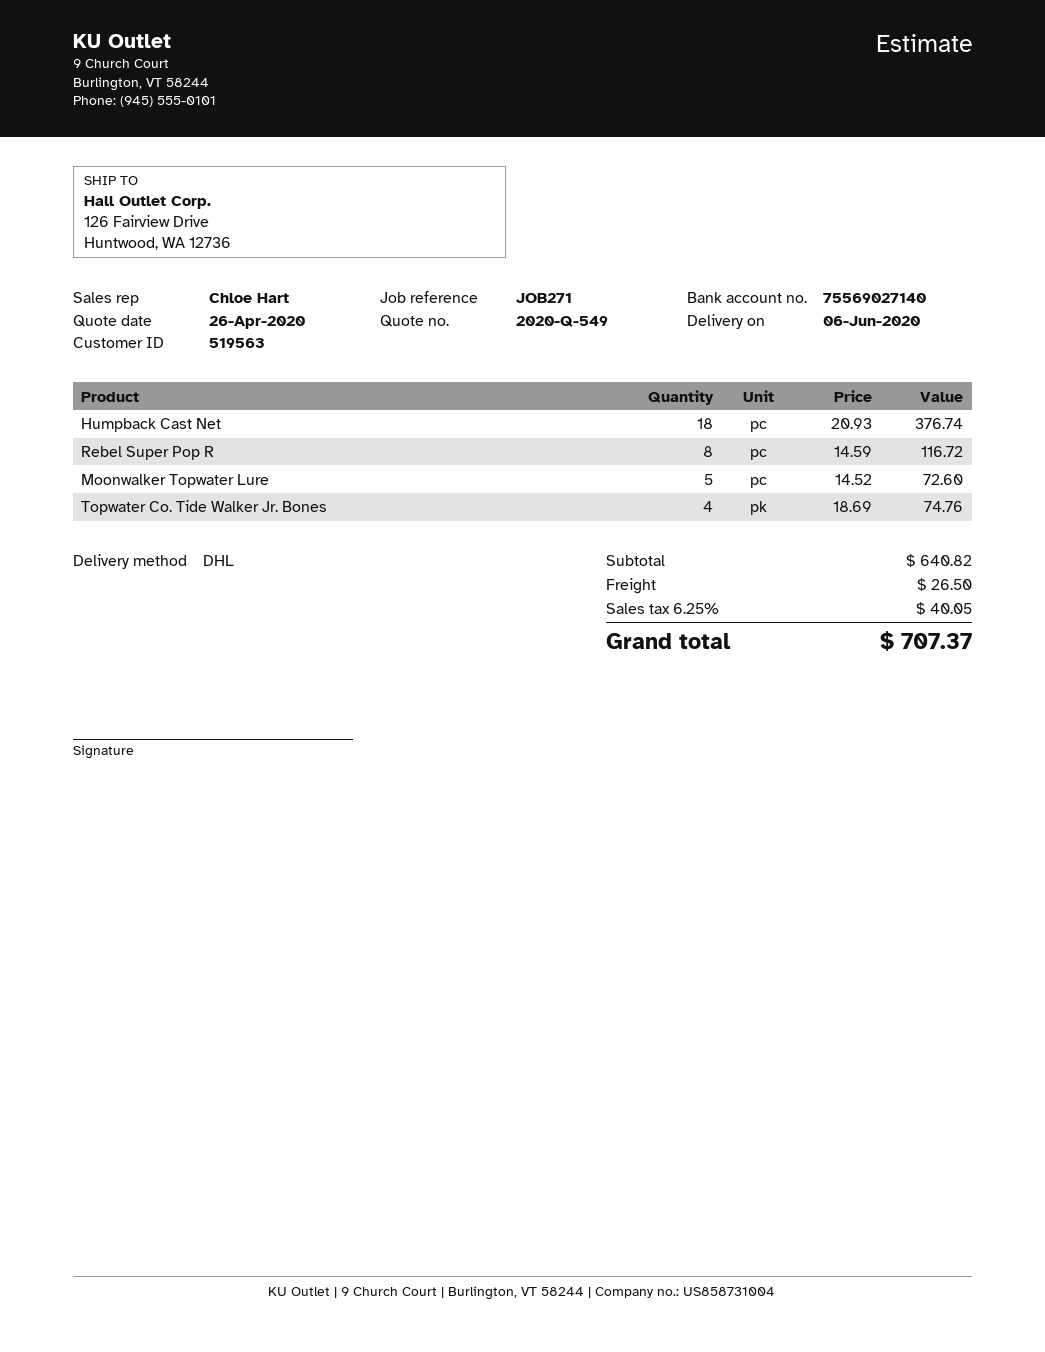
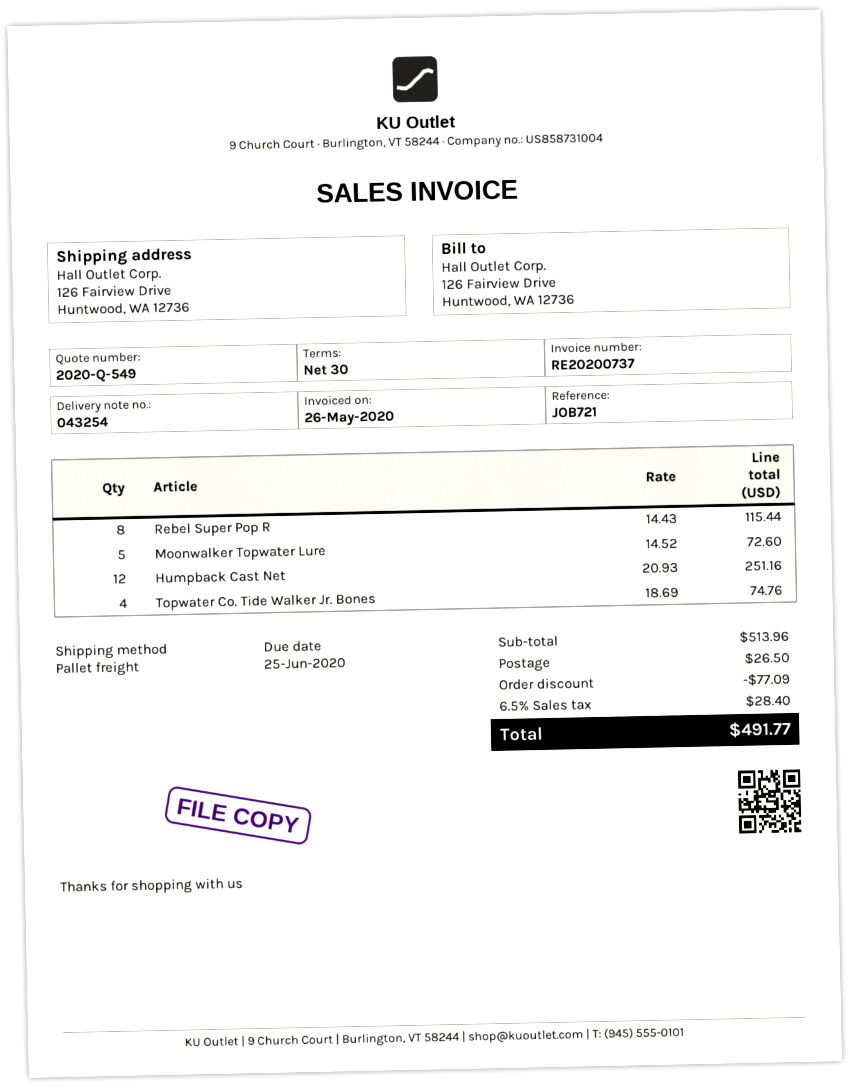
reference: JOB271 -> JOB721
shipping method: DHL -> pallet freight
Humpback Cast Net: 18 x 20.93 = 376.74 -> 12 x 20.93 = 251.16
Rebel Super Pop R: 8 x 14.59 = 116.72 -> 8 x 14.43 = 115.44
subtotal: 640.82 -> 513.96
discount: none -> 77.09
tax: 6.25% = 40.05 -> 6.5% = 28.40
total: 707.37 -> 491.77

